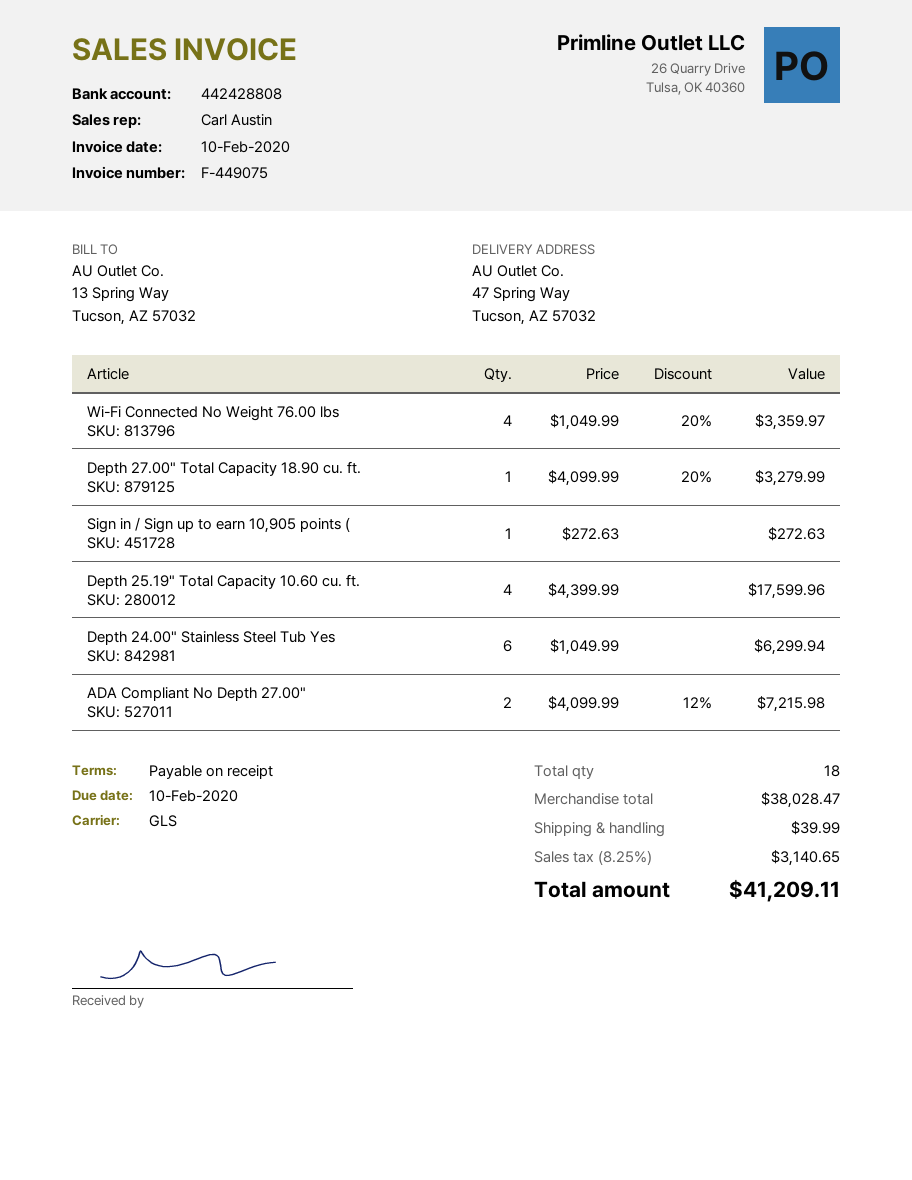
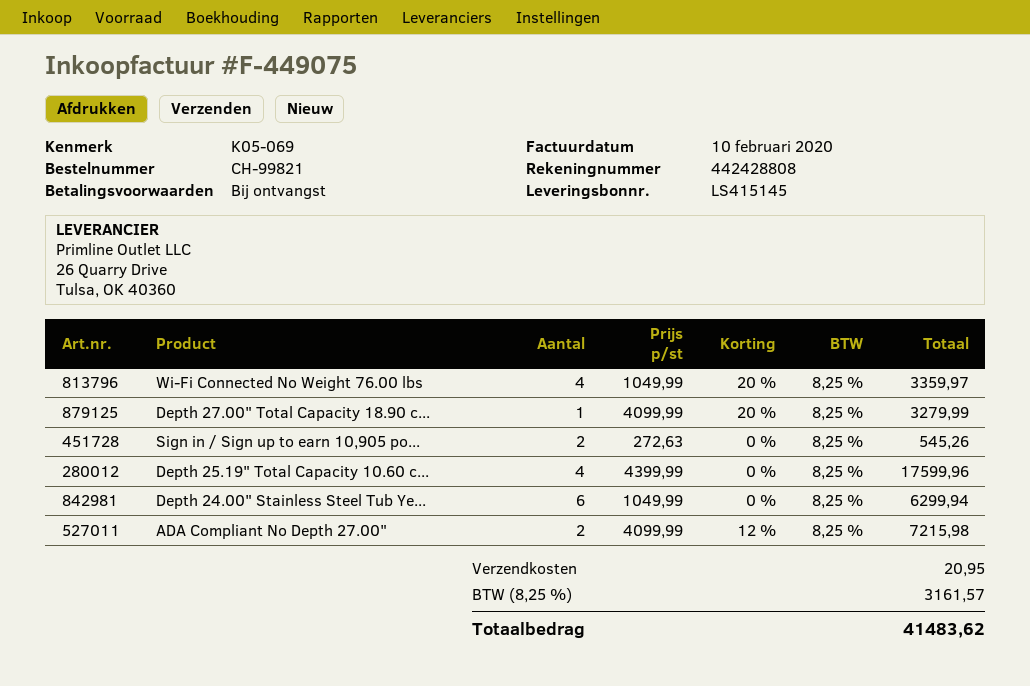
Sign in / Sign up to earn 10,905 points (: 1 x 272.63 = 272.63 -> 2 x 272.63 = 545.26
shipping: 39.99 -> 20.95
tax: 8.25% = 3140.65 -> 8.25% = 3161.57
total: 41209.11 -> 41483.62

